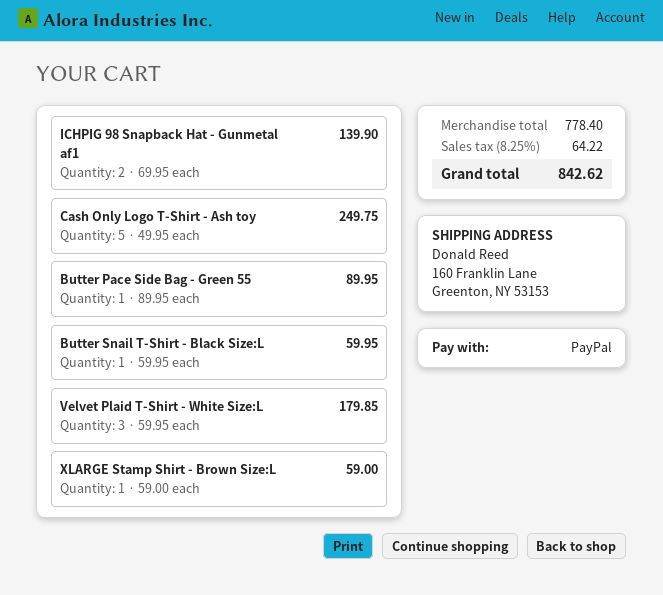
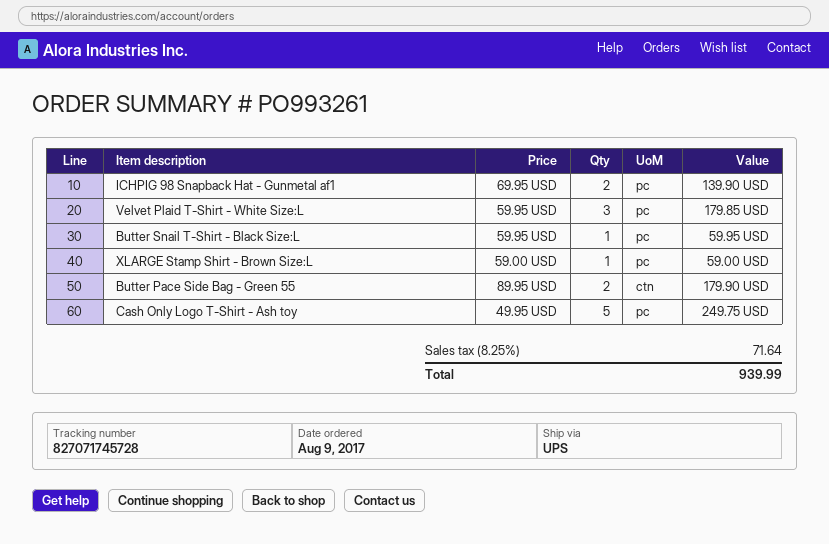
Butter Pace Side Bag - Green 55: 1 x 89.95 = 89.95 -> 2 x 89.95 = 179.90
tax: 8.25% = 64.22 -> 8.25% = 71.64
total: 842.62 -> 939.99

